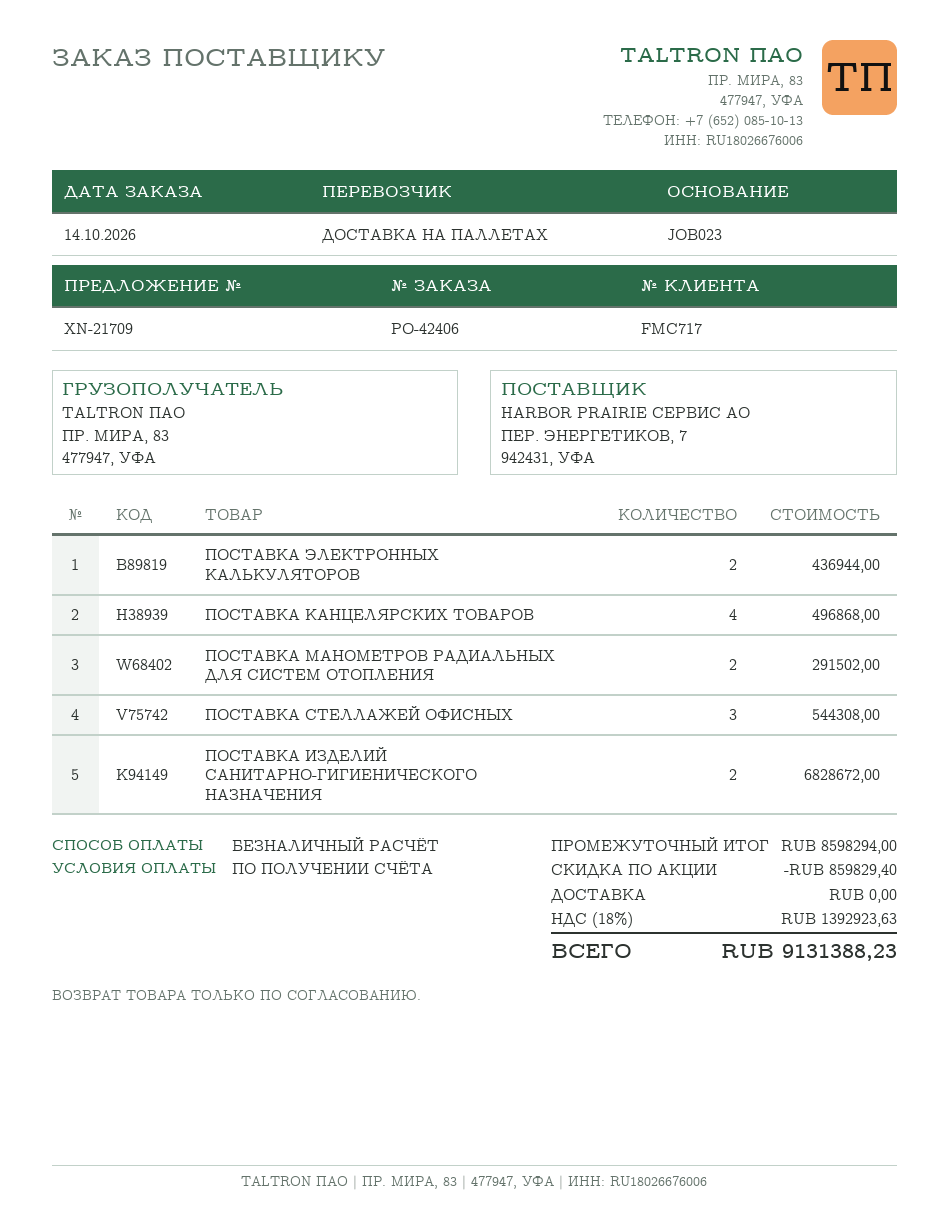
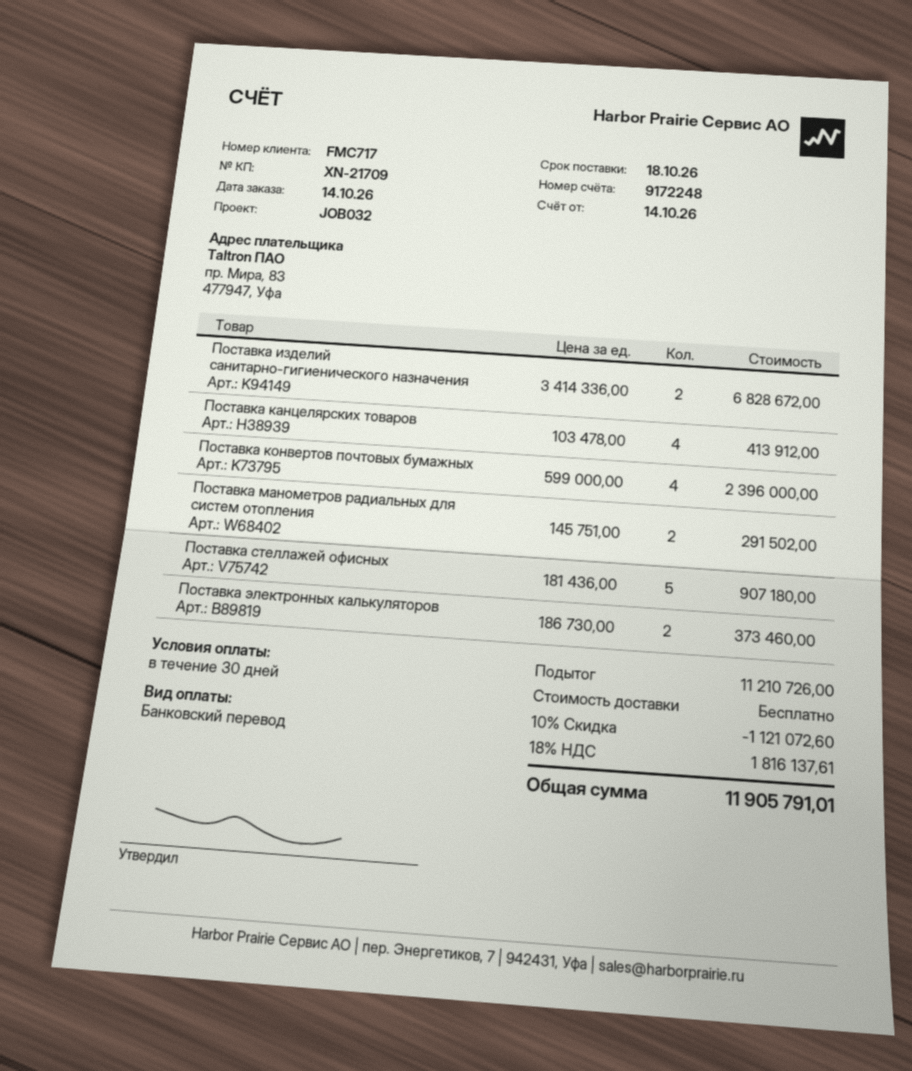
payment terms: on receipt -> 30 days
reference: JOB023 -> JOB032
ПОСТАВКА ЭЛЕКТРОННЫХ КАЛЬКУЛЯТОРОВ: 2 for 436944.00 -> 2 for 373460.00
ПОСТАВКА КАНЦЕЛЯРСКИХ ТОВАРОВ: 4 for 496868.00 -> 4 for 413912.00
ПОСТАВКА СТЕЛЛАЖЕЙ ОФИСНЫХ: 3 for 544308.00 -> 5 for 907180.00
Поставка конвертов почтовых бумажных: none -> 4 for 2396000.00
subtotal: 8598294.00 -> 11210726.00
discount: 859829.40 -> 1121072.60
tax: 18% = 1392923.63 -> 18% = 1816137.61
total: 9131388.23 -> 11905791.01

